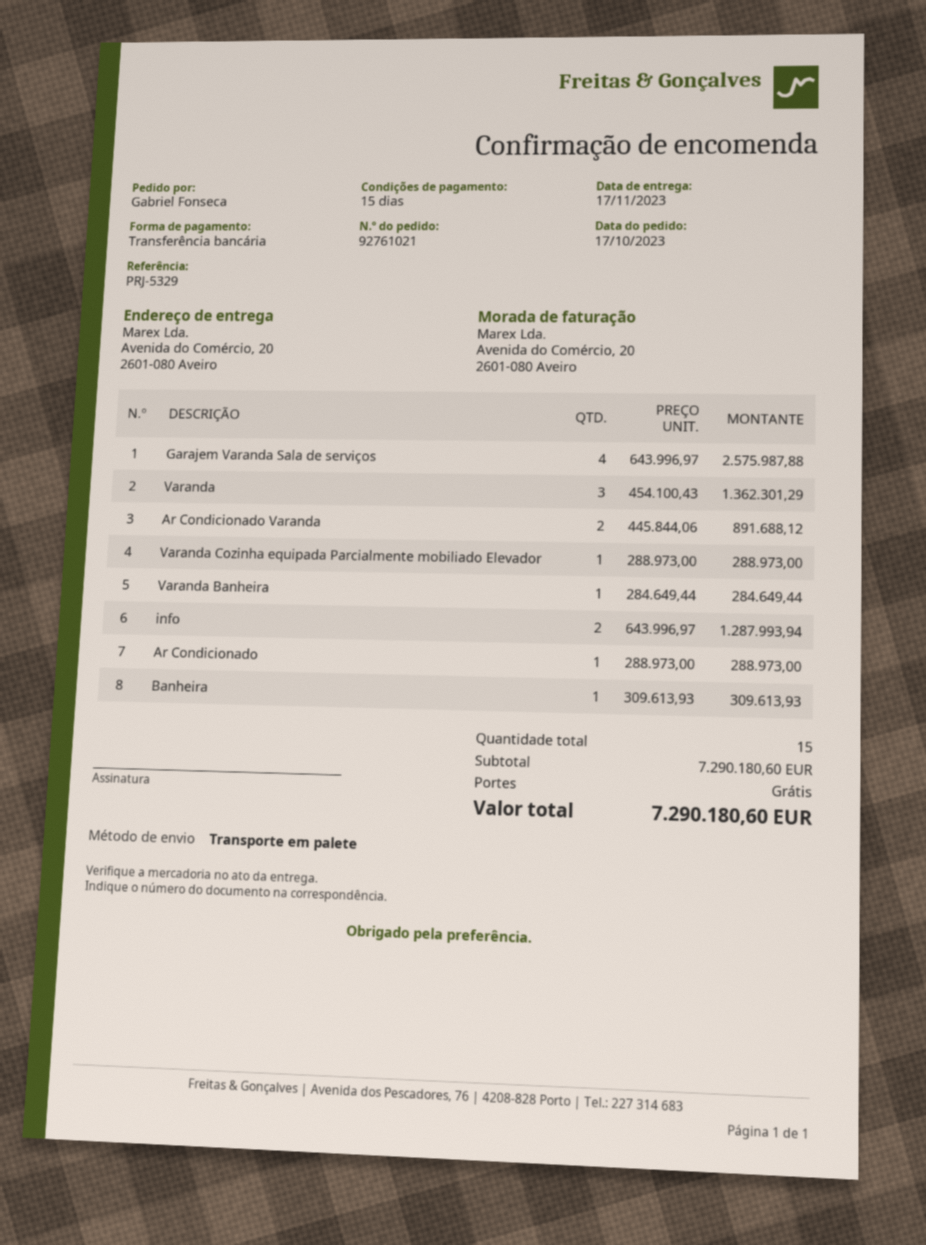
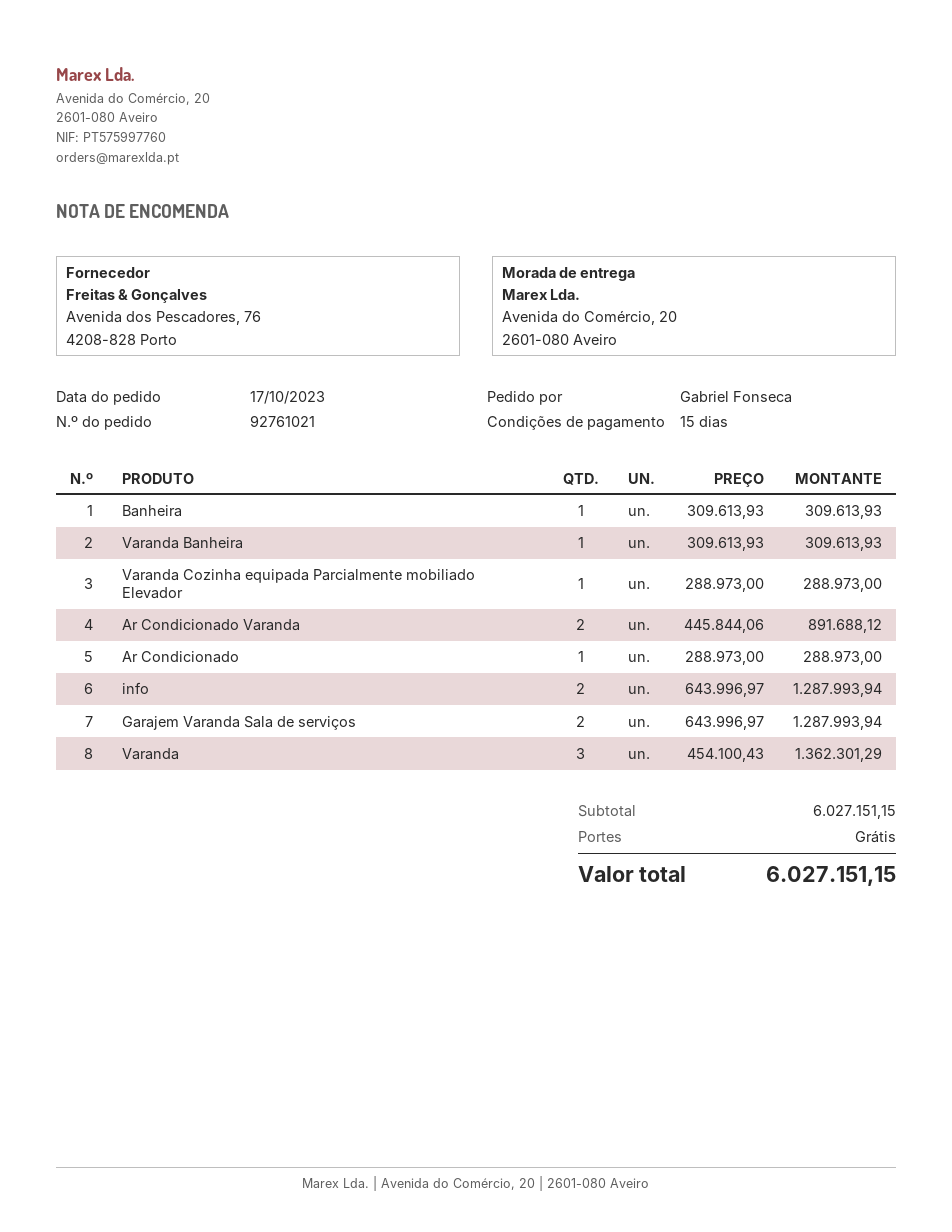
Garajem Varanda Sala de serviços: 4 x 643996.97 = 2575987.88 -> 2 x 643996.97 = 1287993.94
Varanda Banheira: 1 x 284649.44 = 284649.44 -> 1 x 309613.93 = 309613.93
subtotal: 7290180.60 -> 6027151.15
total: 7290180.60 -> 6027151.15

